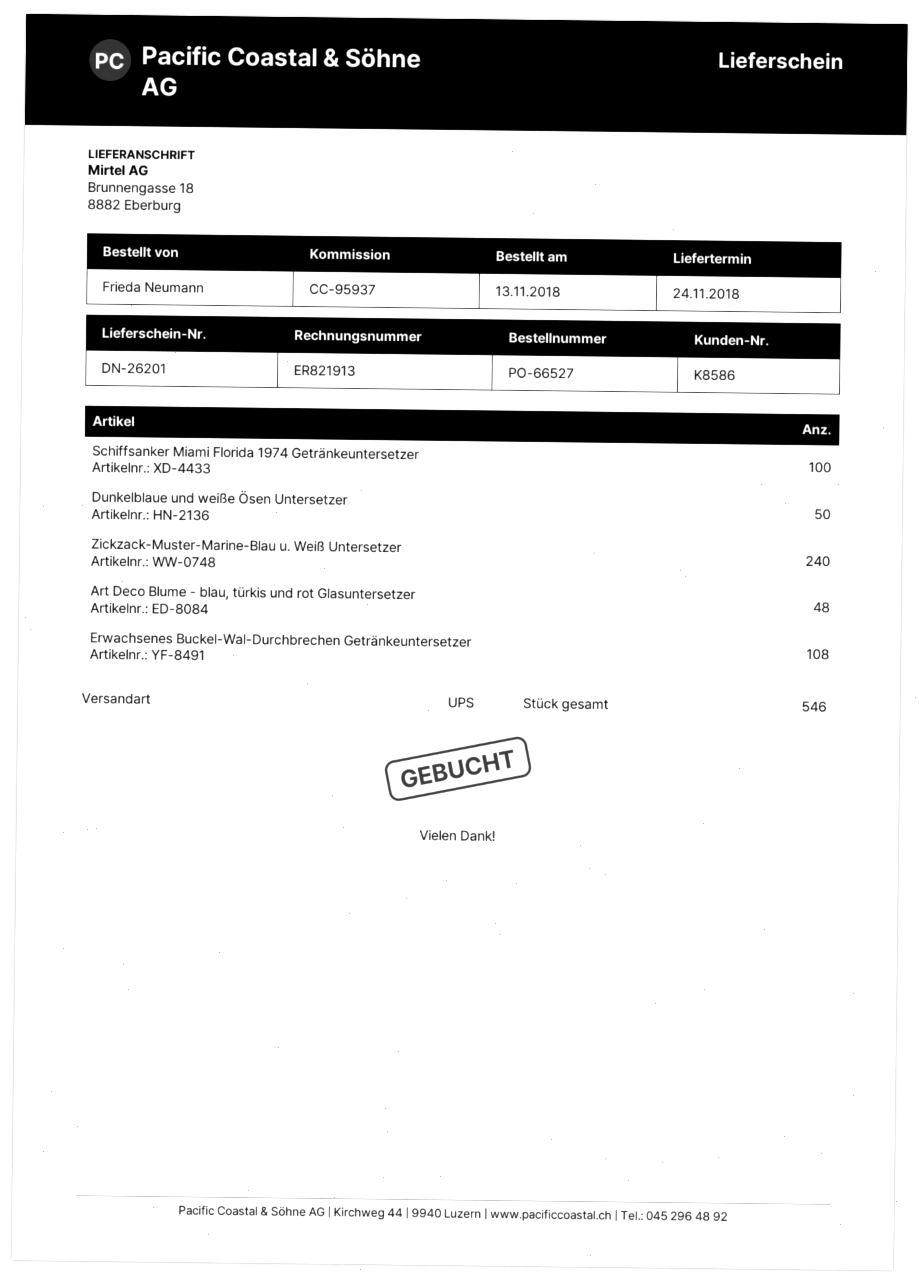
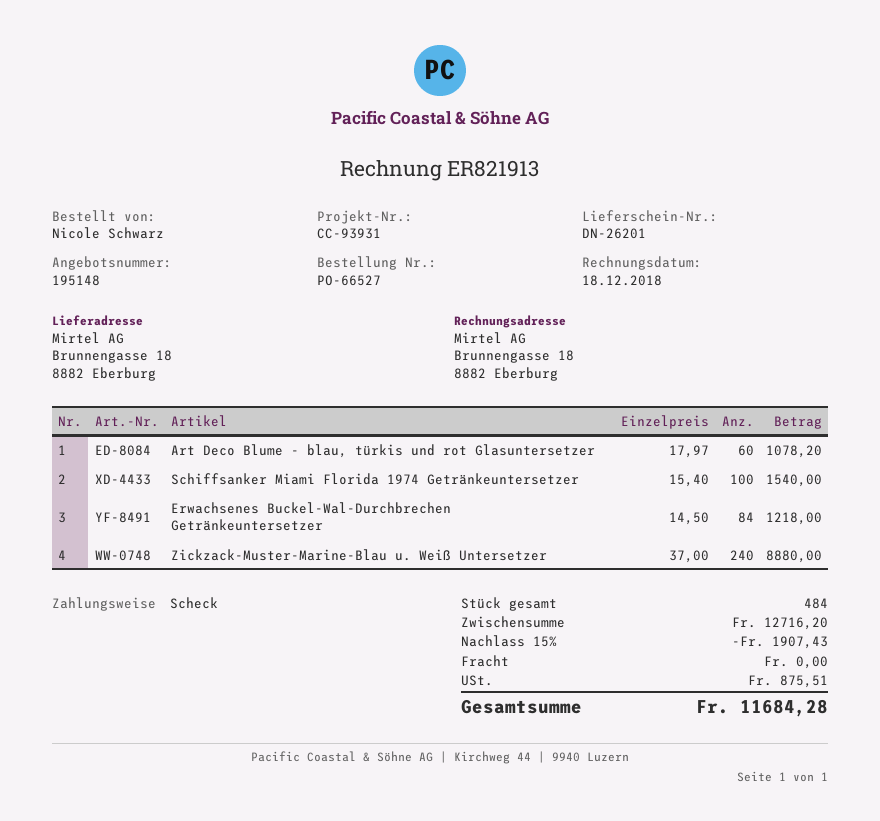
reference: CC-95937 -> CC-93931
ordered by: Frieda Neumann -> Nicole Schwarz
Dunkelblaue und weiße Ösen Untersetzer: 50 -> none
Art Deco Blume - blau, türkis und rot Glasuntersetzer: 48 -> 60
Erwachsenes Buckel-Wal-Durchbrechen Getränkeuntersetzer: 108 -> 84
total quantity: 546 -> 484

